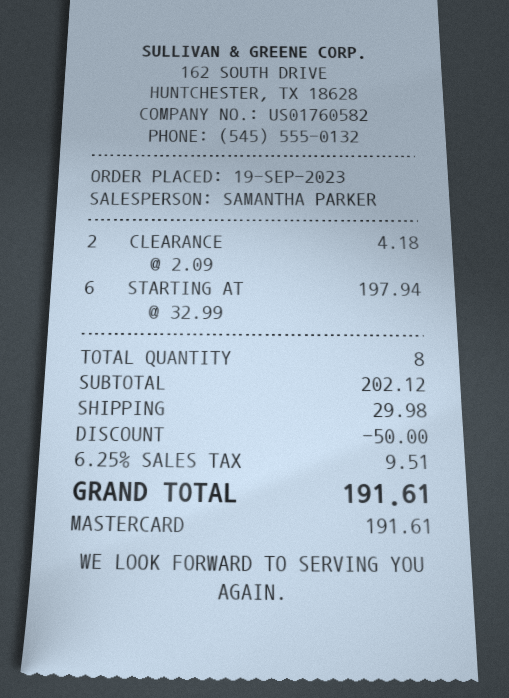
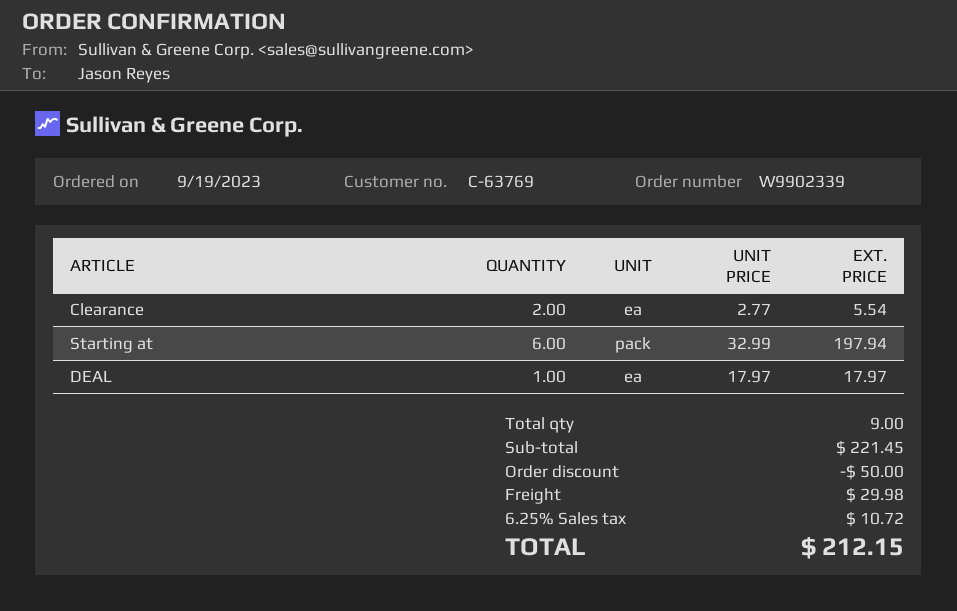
CLEARANCE: 2 x 2.09 = 4.18 -> 2 x 2.77 = 5.54
DEAL: none -> 1 x 17.97 = 17.97
total quantity: 8 -> 9
subtotal: 202.12 -> 221.45
tax: 6.25% = 9.51 -> 6.25% = 10.72
total: 191.61 -> 212.15

